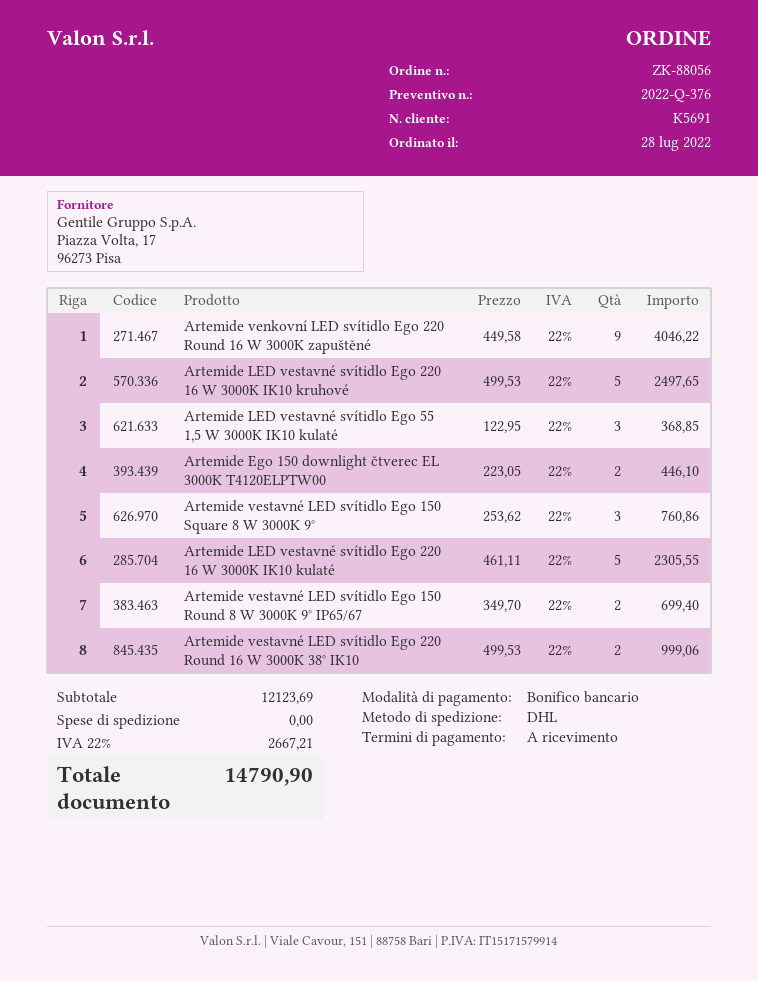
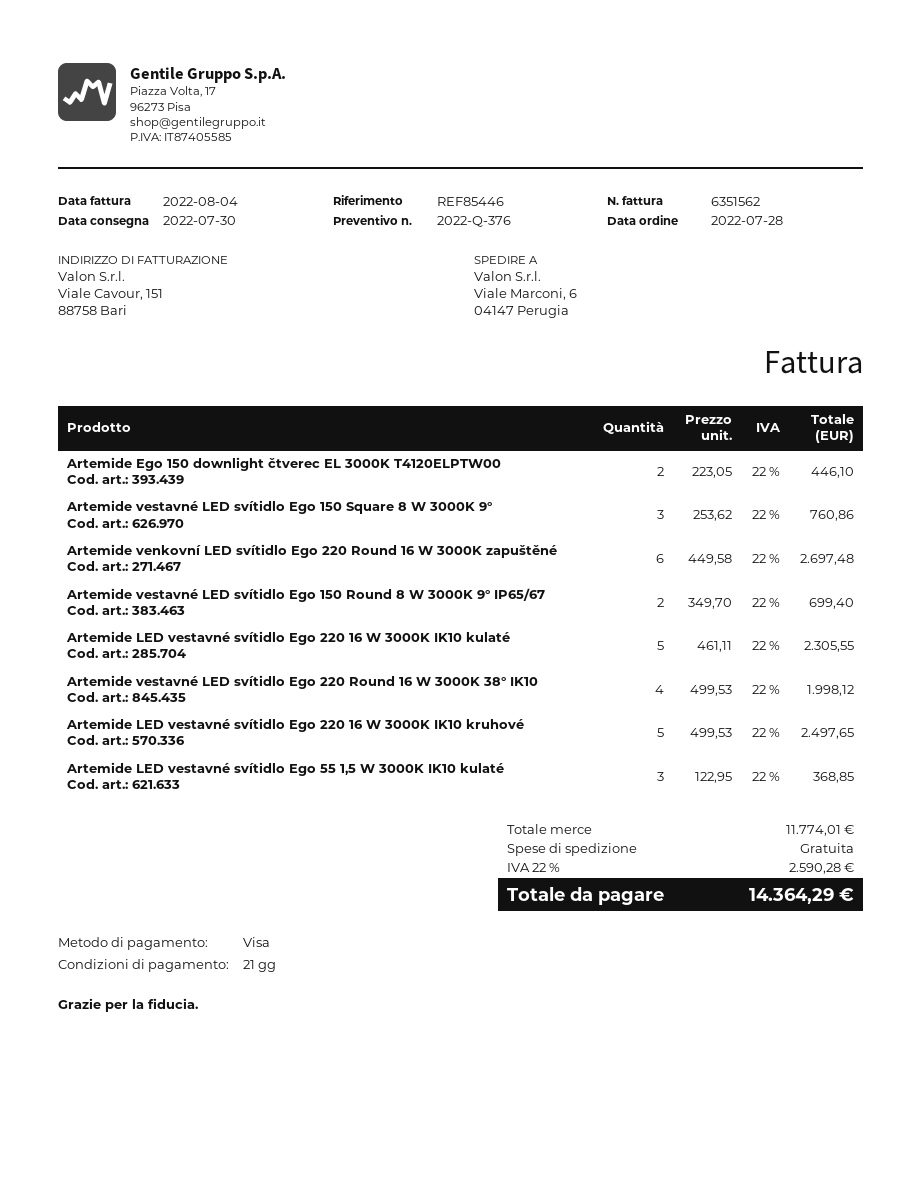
payment terms: on receipt -> 21 days
payment method: bank transfer -> Visa
Artemide venkovní LED svítidlo Ego 220 Round 16 W 3000K zapuštěné: 9 x 449.58 = 4046.22 -> 6 x 449.58 = 2697.48
Artemide vestavné LED svítidlo Ego 220 Round 16 W 3000K 38° IK10: 2 x 499.53 = 999.06 -> 4 x 499.53 = 1998.12
subtotal: 12123.69 -> 11774.01
tax: 22% = 2667.21 -> 22% = 2590.28
total: 14790.90 -> 14364.29

